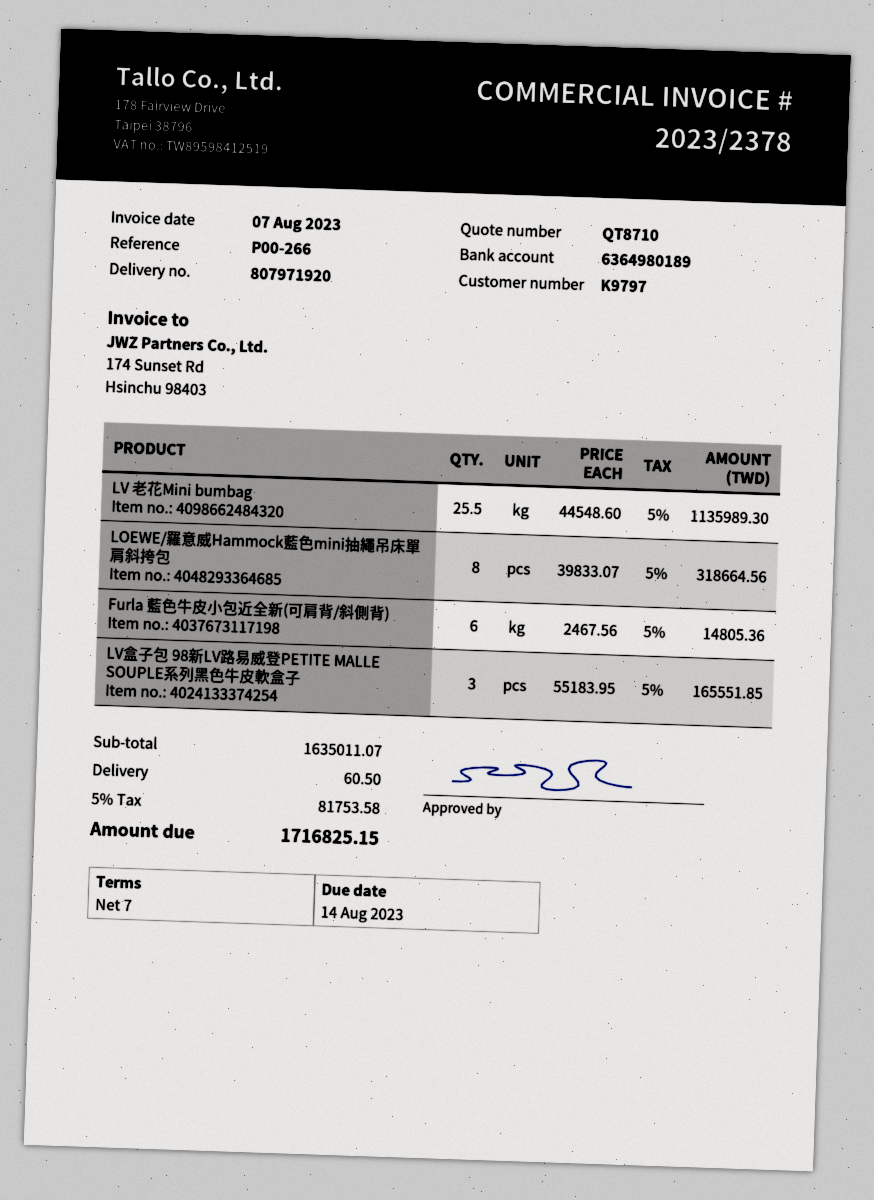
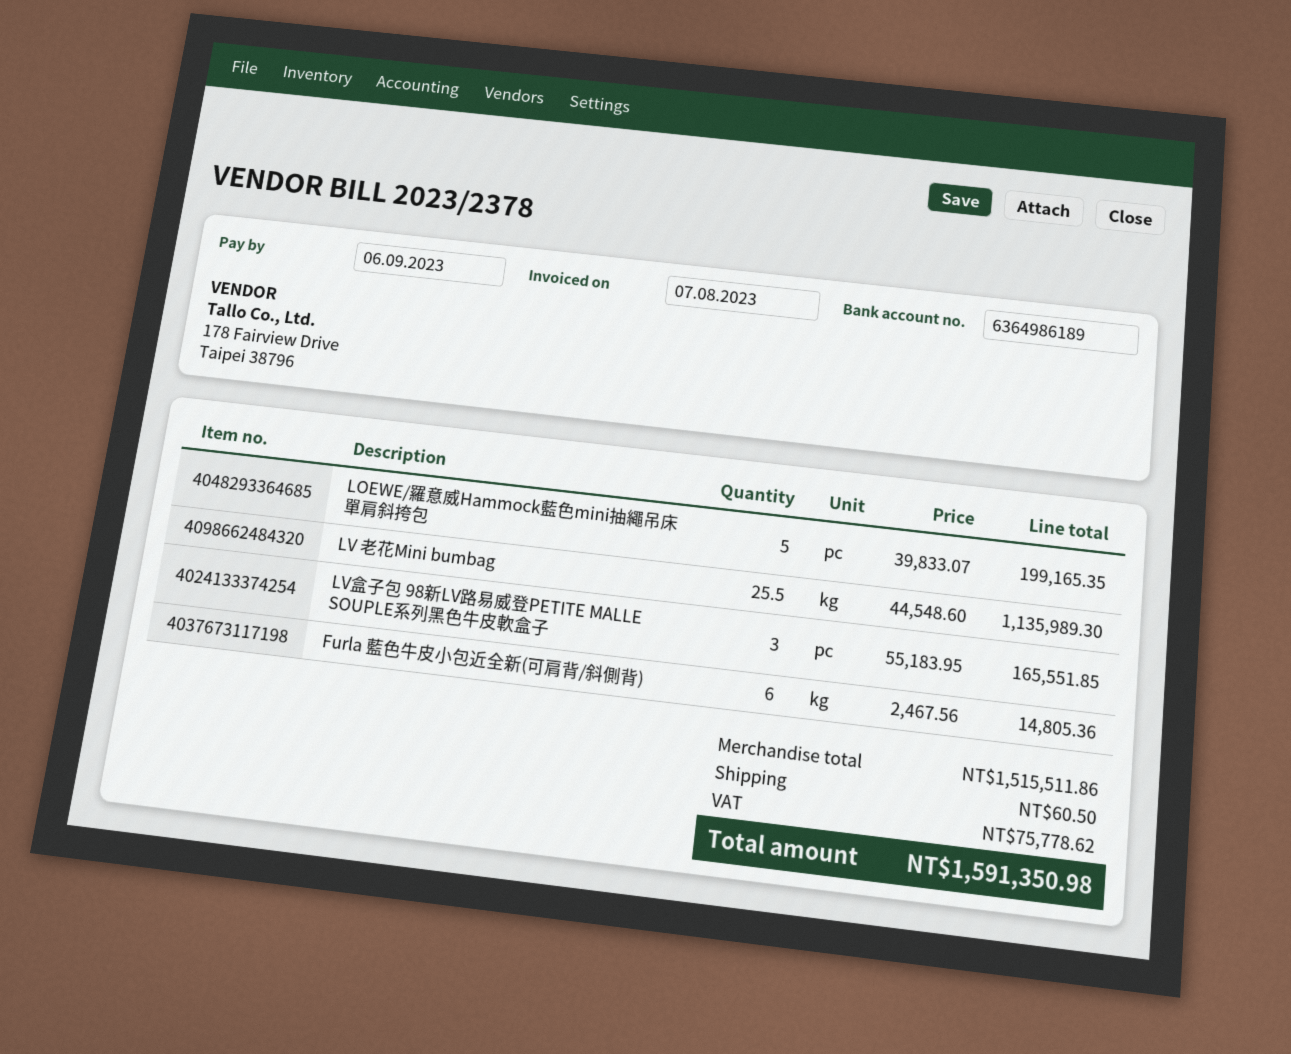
due date: 2023-08-14 -> 2023-09-06
bank account: 6364980189 -> 6364986189
LOEWE/羅意威Hammock藍色mini抽繩吊床單肩斜挎包: 8 x 39833.07 = 318664.56 -> 5 x 39833.07 = 199165.35
subtotal: 1635011.07 -> 1515511.86
tax: 81753.58 -> 75778.62
total: 1716825.15 -> 1591350.98

